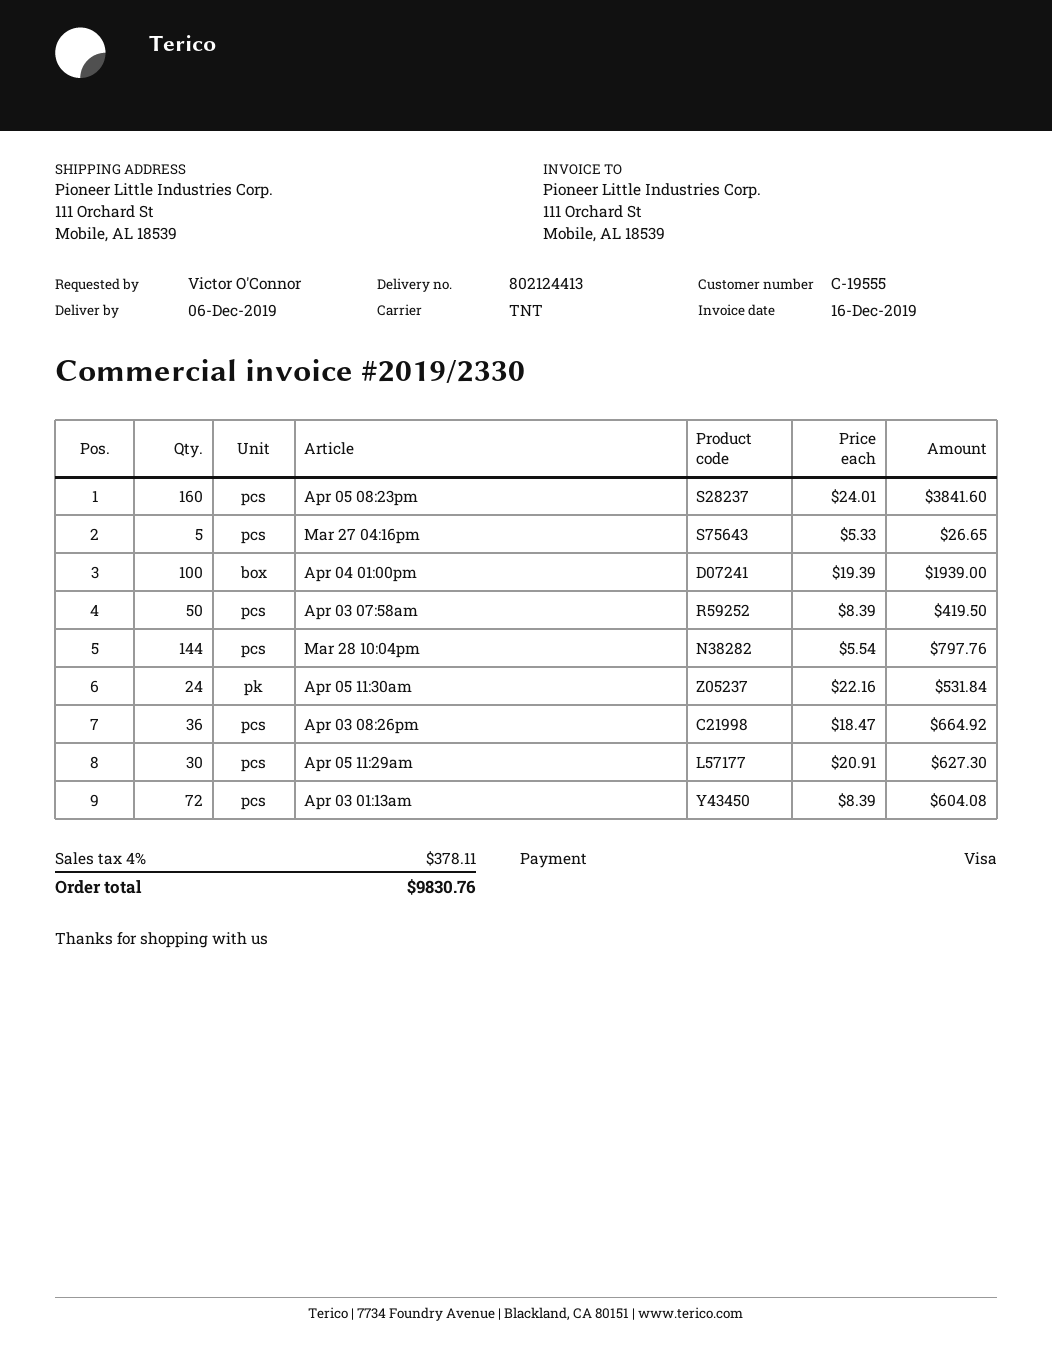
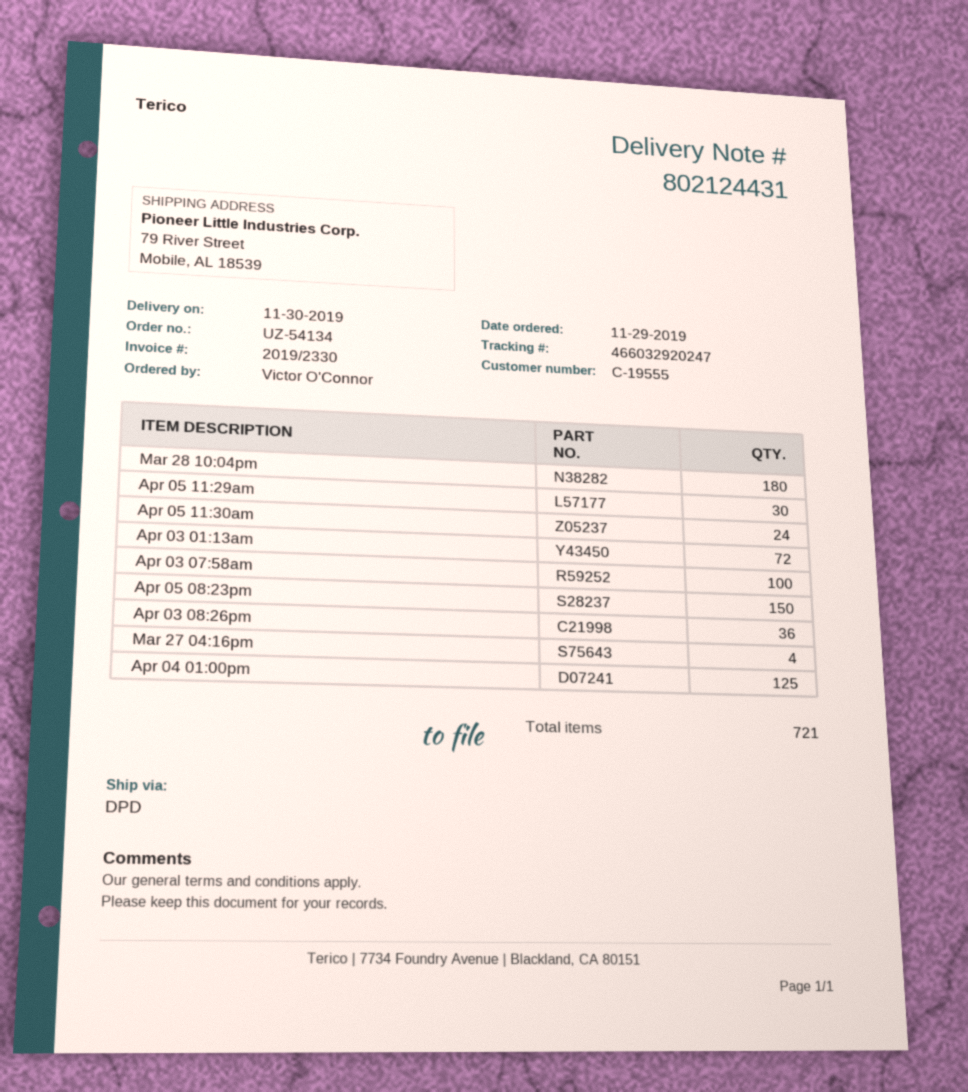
delivery note number: 802124413 -> 802124431
delivery date: 2019-12-06 -> 2019-11-30
shipping method: TNT -> DPD
ship to: 111 Orchard St, Mobile, AL 18539 -> 79 River Street, Mobile, AL 18539
Apr 05 08:23pm: 160 -> 150
Mar 27 04:16pm: 5 -> 4
Apr 04 01:00pm: 100 -> 125
Apr 03 07:58am: 50 -> 100
Mar 28 10:04pm: 144 -> 180

